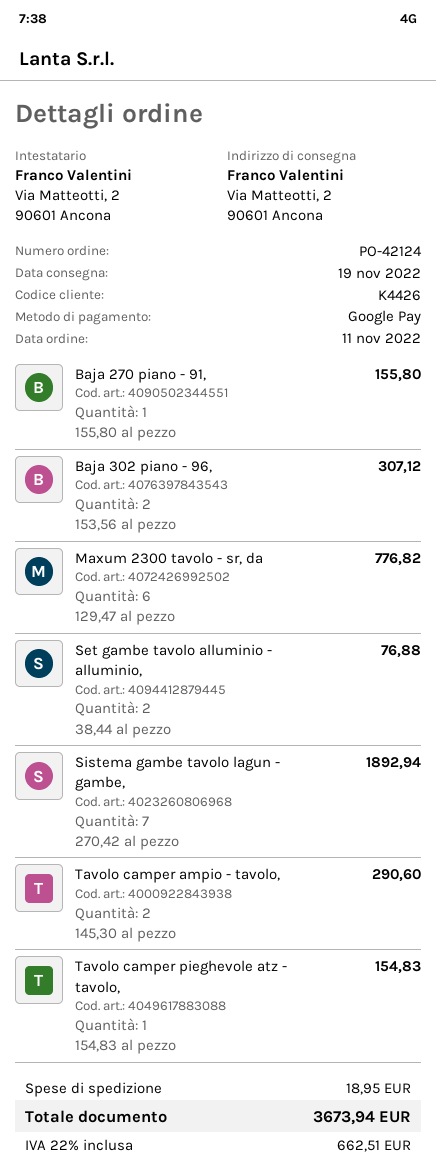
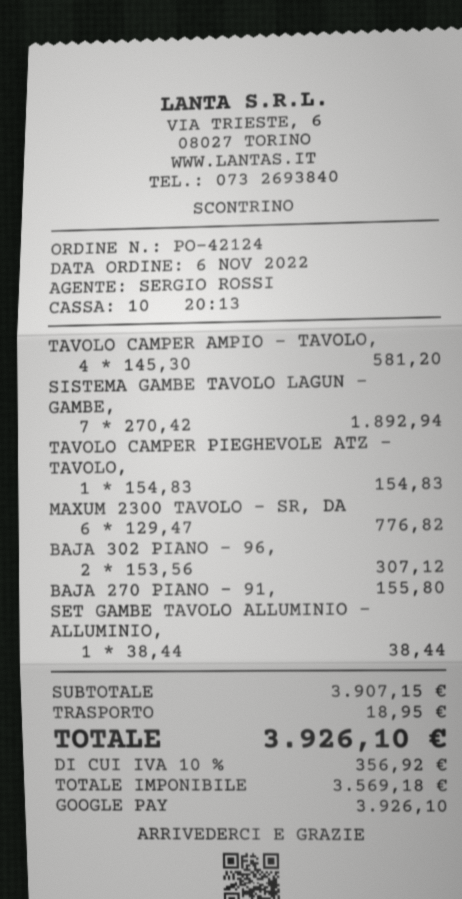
order date: 2022-11-11 -> 2022-11-06
Set gambe tavolo alluminio - alluminio,: 2 x 38.44 = 76.88 -> 1 x 38.44 = 38.44
Tavolo camper ampio - tavolo,: 2 x 145.30 = 290.60 -> 4 x 145.30 = 581.20
tax: 22% = 662.51 -> 10% = 356.92
total: 3673.94 -> 3926.10

